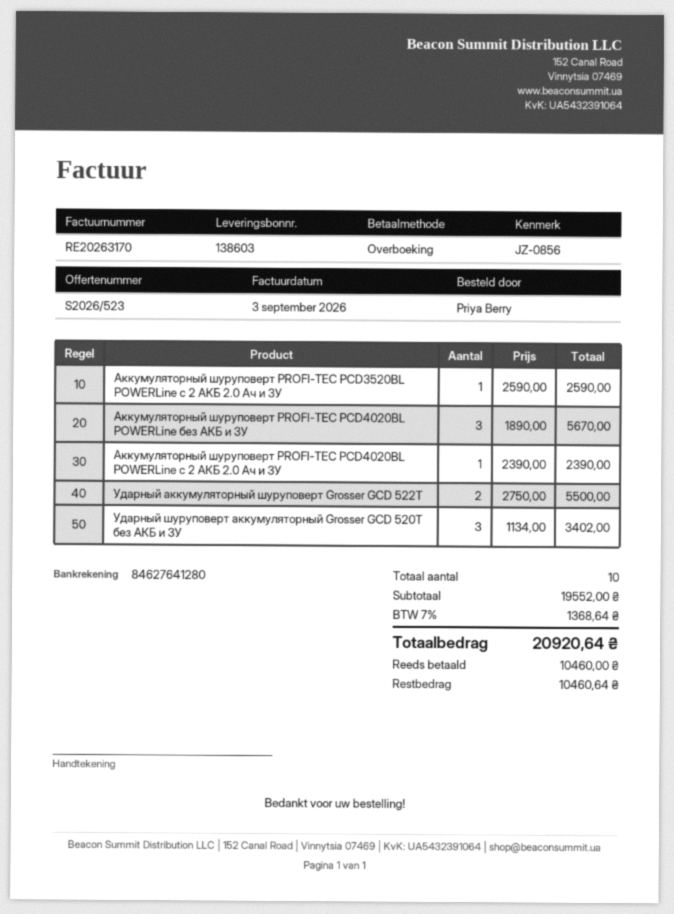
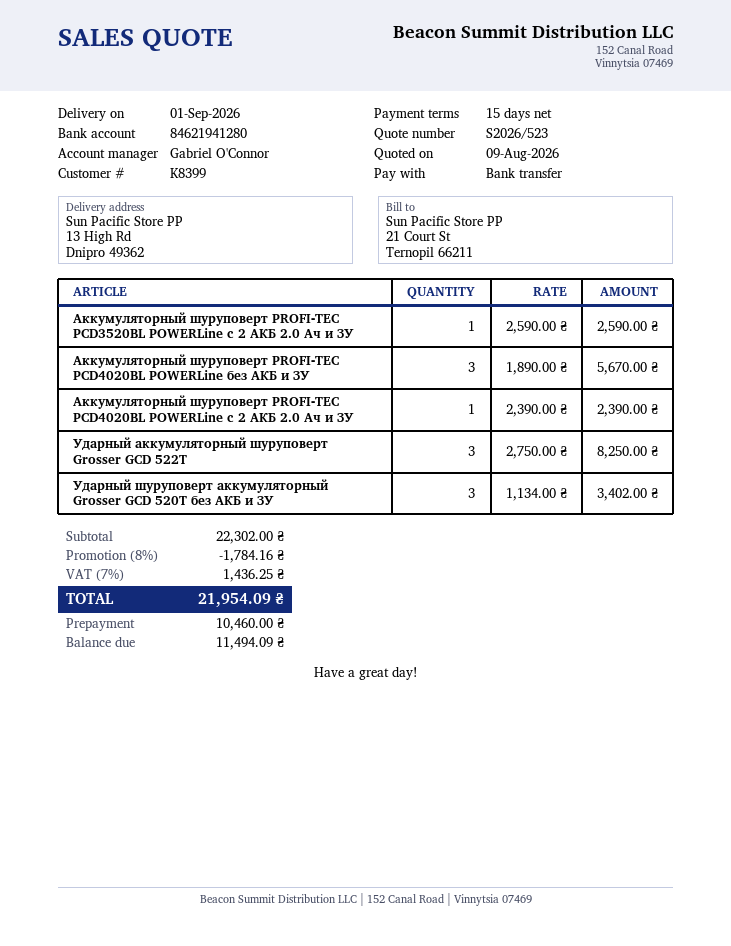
bank account: 84627641280 -> 84621941280
Ударный аккумуляторный шуруповерт Grosser GCD 522T: 2 x 2750.00 = 5500.00 -> 3 x 2750.00 = 8250.00
subtotal: 19552.00 -> 22302.00
discount: none -> 8% = 1784.16
tax: 7% = 1368.64 -> 7% = 1436.25
total: 20920.64 -> 21954.09
balance: 10460.64 -> 11494.09

